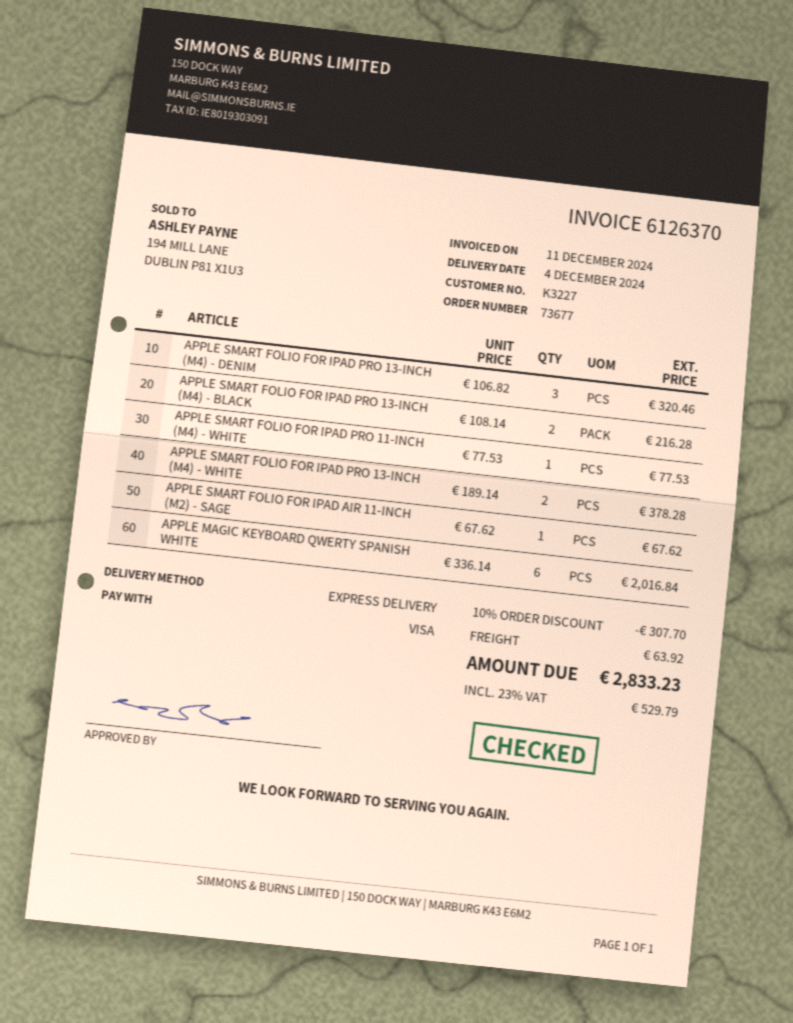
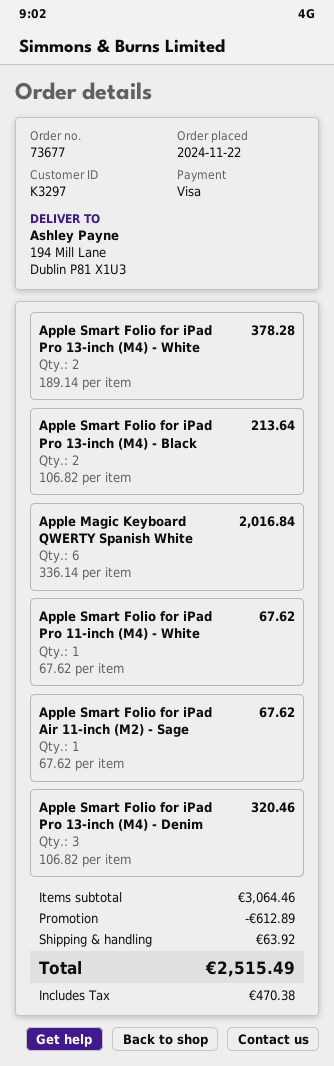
customer number: K3227 -> K3297
APPLE SMART FOLIO FOR IPAD PRO 13-INCH (M4) - BLACK: 2 x 108.14 = 216.28 -> 2 x 106.82 = 213.64
APPLE SMART FOLIO FOR IPAD PRO 11-INCH (M4) - WHITE: 1 x 77.53 = 77.53 -> 1 x 67.62 = 67.62
discount: 307.70 -> 612.89
tax: 529.79 -> 470.38
total: 2833.23 -> 2515.49

